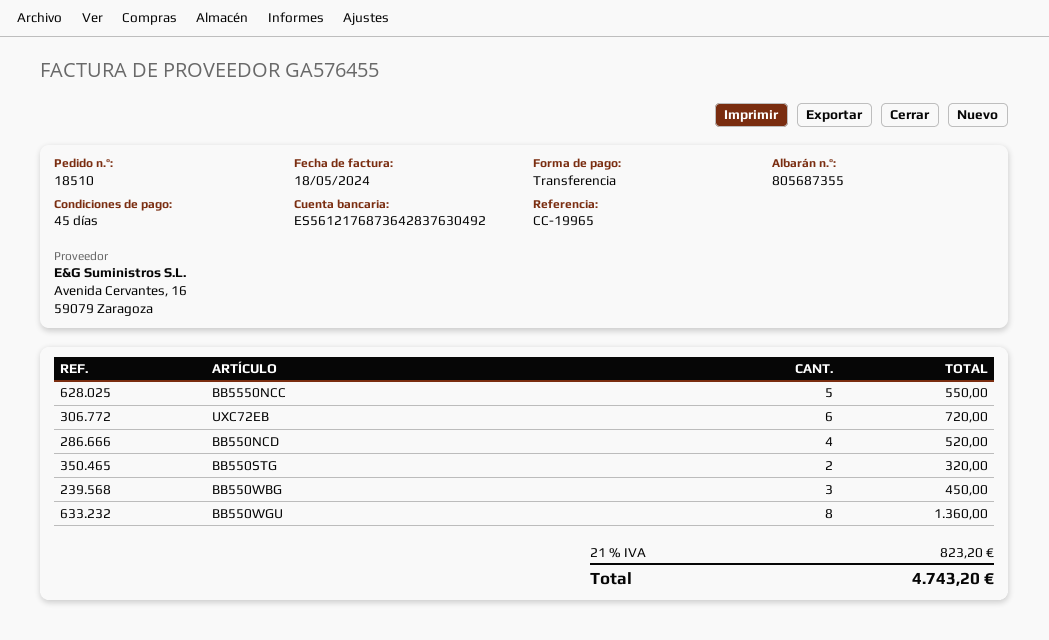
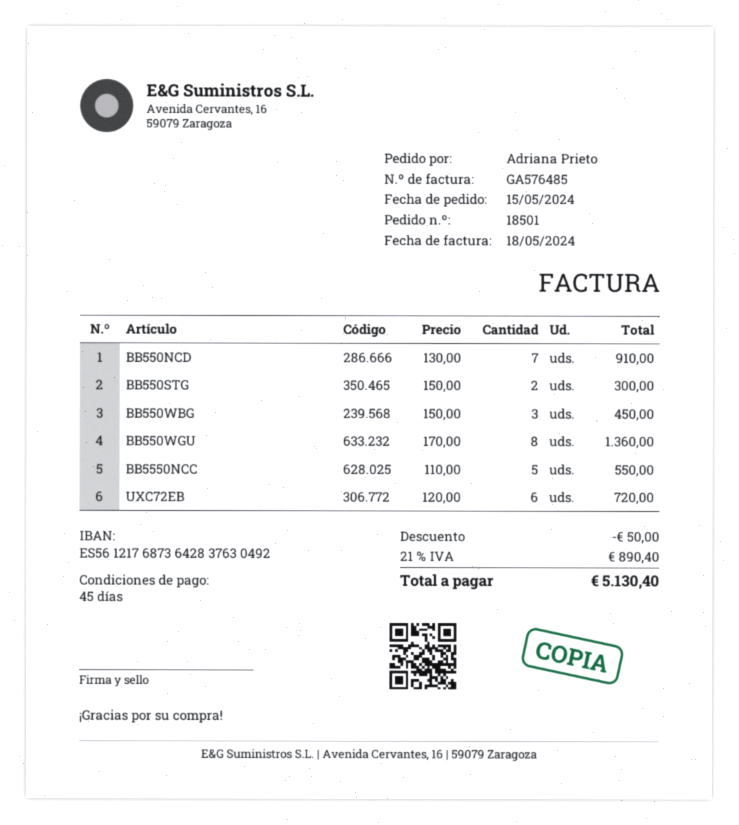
order number: 18510 -> 18501
invoice number: GA576455 -> GA576485
BB550NCD: 4 for 520.00 -> 7 for 910.00
BB550STG: 2 for 320.00 -> 2 for 300.00
discount: none -> 50.00
tax: 21% = 823.20 -> 21% = 890.40
total: 4743.20 -> 5130.40

